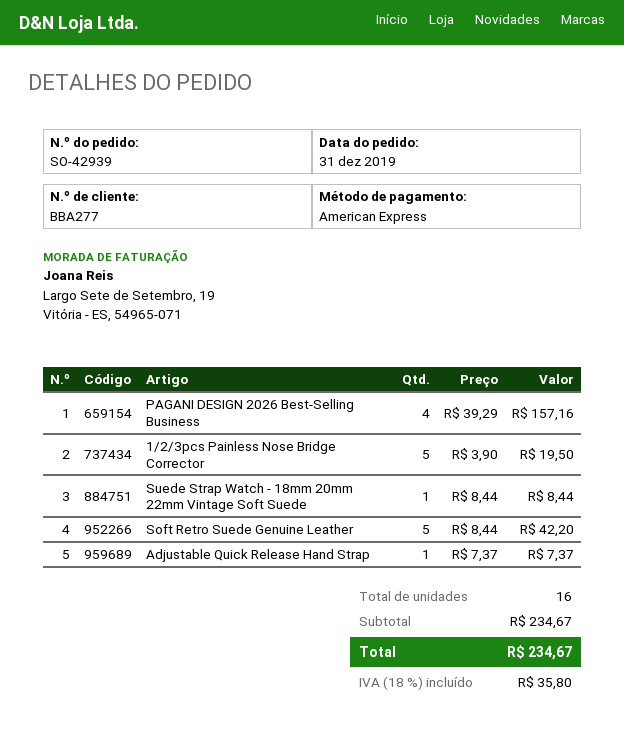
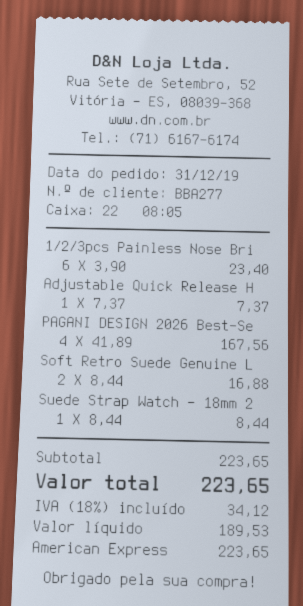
PAGANI DESIGN 2026 Best-Selling Business: 4 x 39.29 = 157.16 -> 4 x 41.89 = 167.56
1/2/3pcs Painless Nose Bridge Corrector: 5 x 3.90 = 19.50 -> 6 x 3.90 = 23.40
Soft Retro Suede Genuine Leather: 5 x 8.44 = 42.20 -> 2 x 8.44 = 16.88
subtotal: 234.67 -> 223.65
tax: 18% = 35.80 -> 18% = 34.12
total: 234.67 -> 223.65

